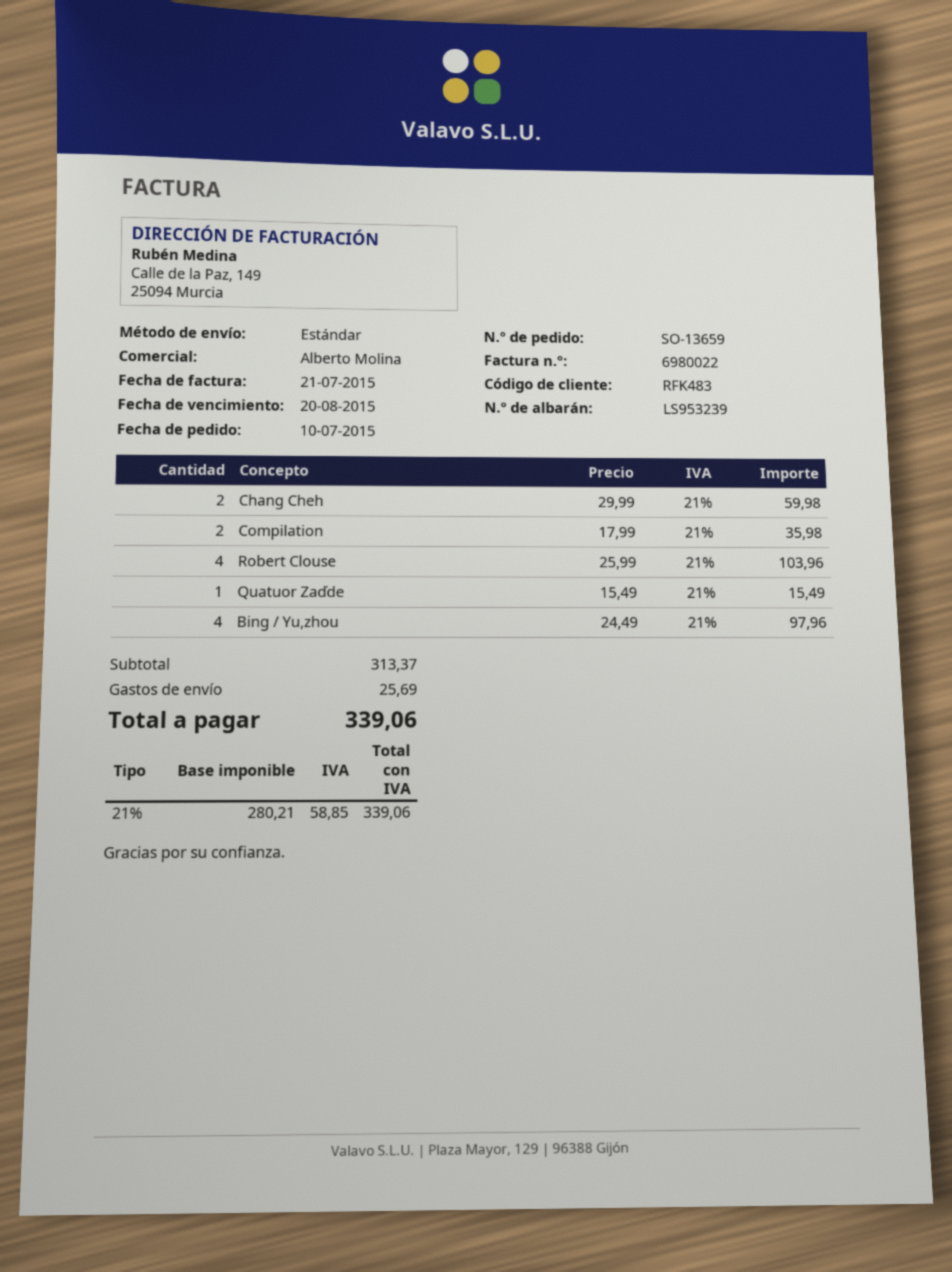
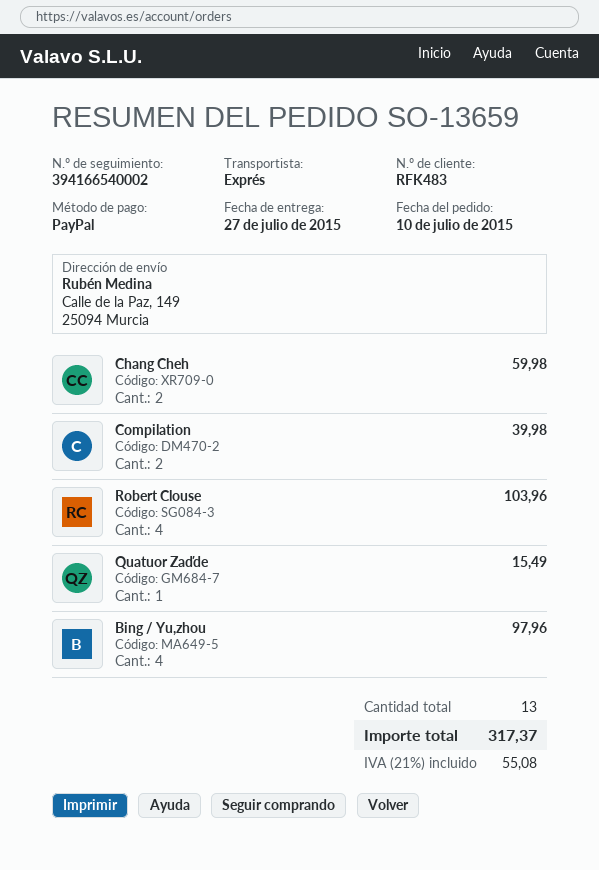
shipping method: standard -> express
Compilation: 2 for 35.98 -> 2 for 39.98
shipping: 25.69 -> none
tax: 21% = 58.85 -> 21% = 55.08
total: 339.06 -> 317.37

